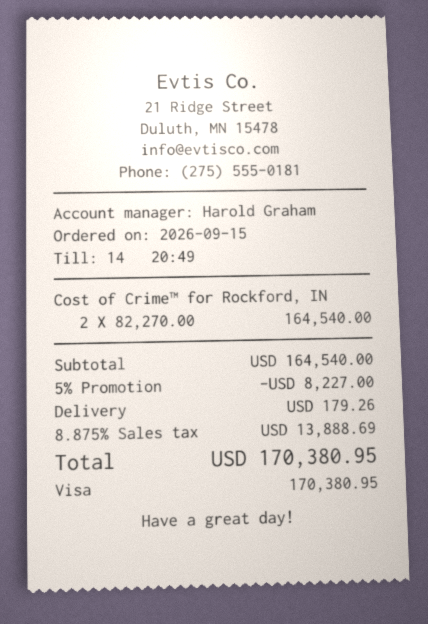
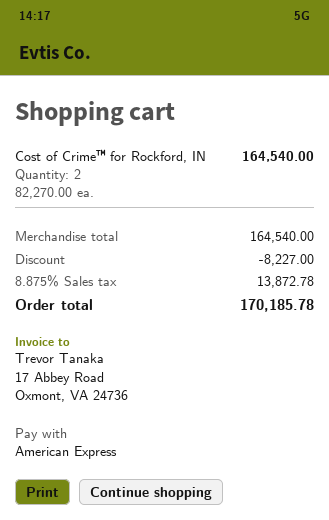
payment method: Visa -> American Express
shipping: 179.26 -> none
tax: 8.875% = 13888.69 -> 8.875% = 13872.78
total: 170380.95 -> 170185.78

